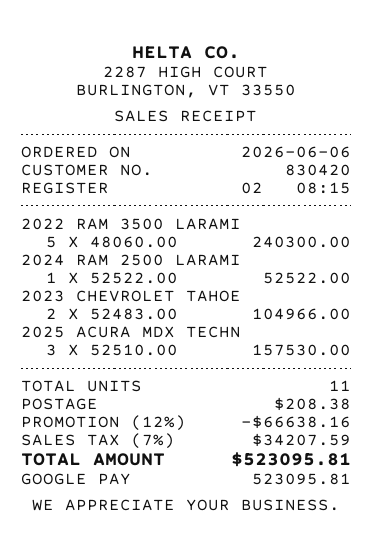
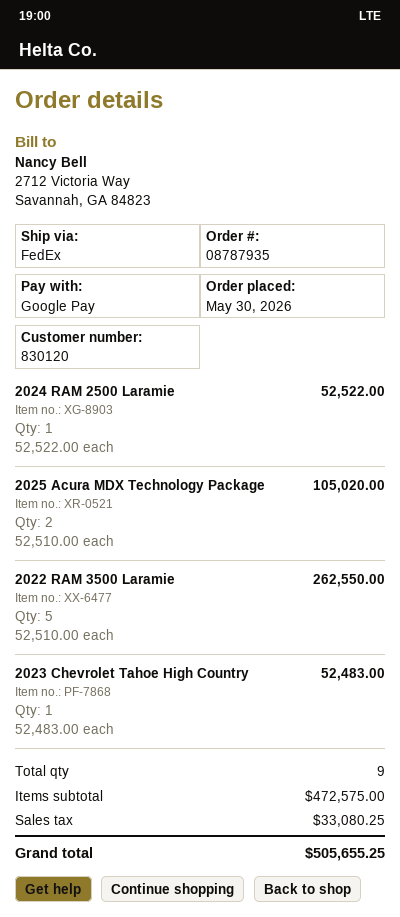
order date: 2026-06-06 -> 2026-05-30
customer number: 830420 -> 830120
2022 RAM 3500 LARAMI: 5 x 48060.00 = 240300.00 -> 5 x 52510.00 = 262550.00
2023 CHEVROLET TAHOE: 2 x 52483.00 = 104966.00 -> 1 x 52483.00 = 52483.00
2025 ACURA MDX TECHN: 3 x 52510.00 = 157530.00 -> 2 x 52510.00 = 105020.00
total quantity: 11 -> 9
discount: 12% = 66638.16 -> none
shipping: 208.38 -> none
tax: 34207.59 -> 33080.25
total: 523095.81 -> 505655.25

